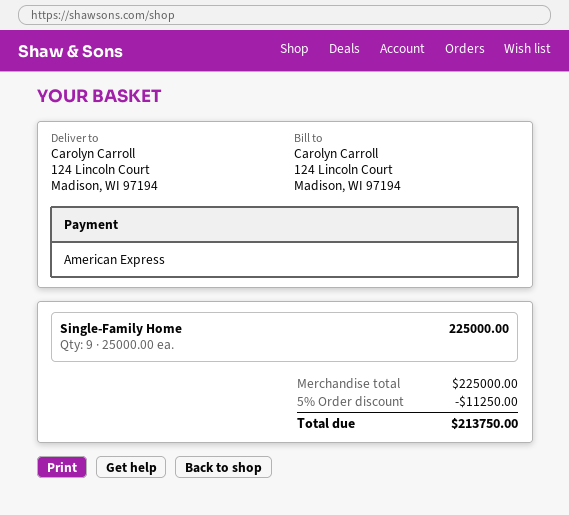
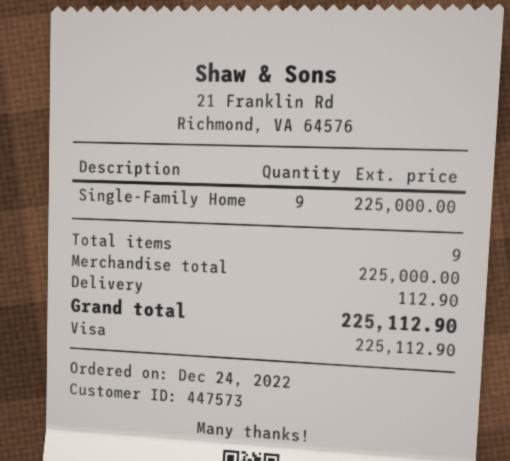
payment method: American Express -> Visa
discount: 5% = 11250.00 -> none
shipping: none -> 112.90
total: 213750.00 -> 225112.90

